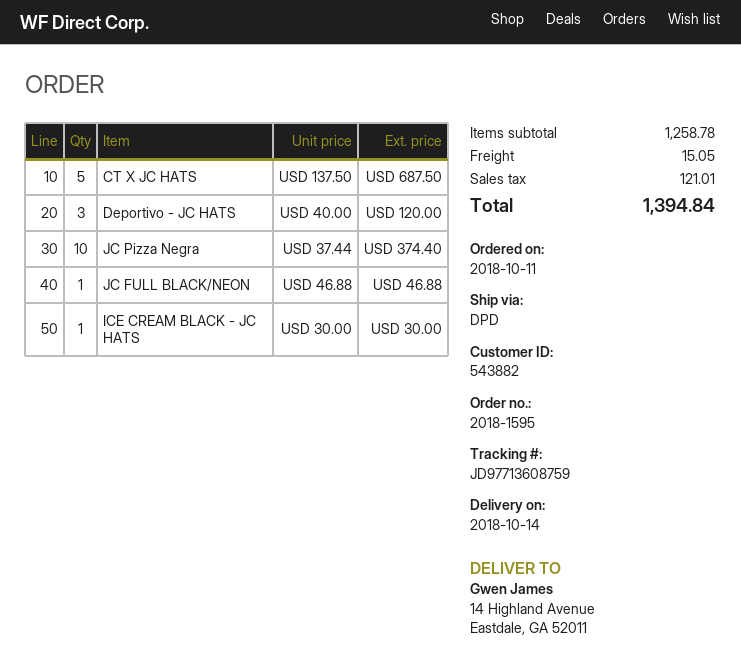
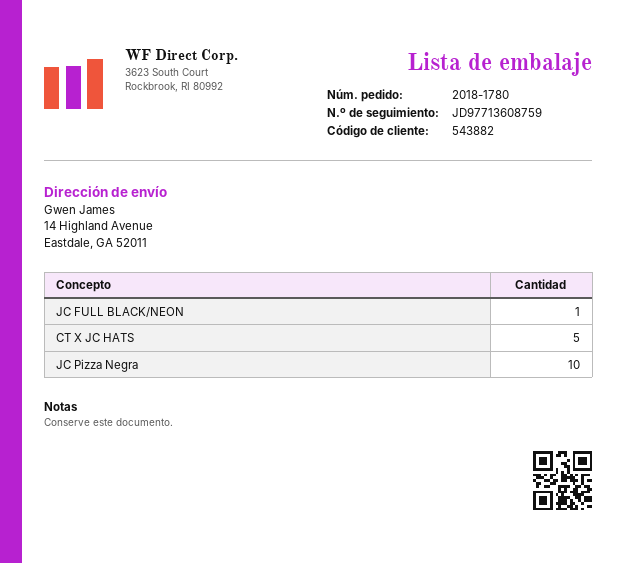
order number: 2018-1595 -> 2018-1780
Deportivo - JC HATS: 3 -> none
ICE CREAM BLACK - JC HATS: 1 -> none

